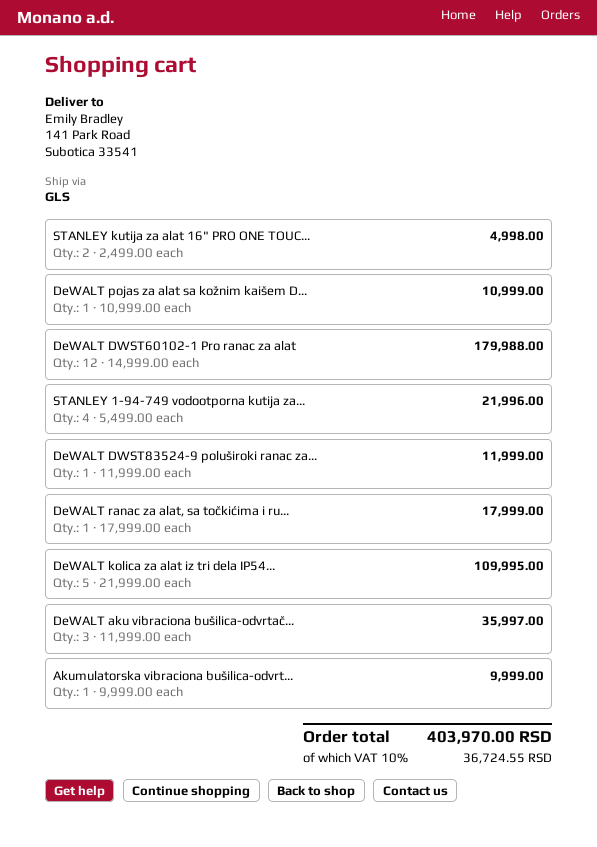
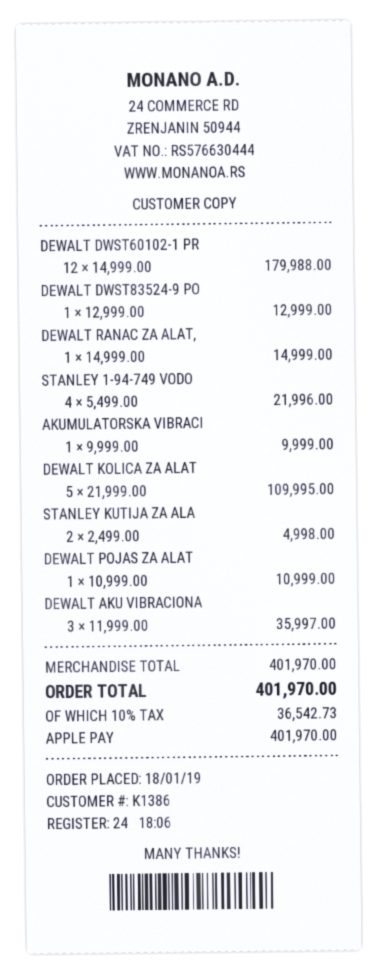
DeWALT DWST83524-9 poluširoki ranac za...: 1 x 11999.00 = 11999.00 -> 1 x 12999.00 = 12999.00
DeWALT ranac za alat, sa točkićima i ru...: 1 x 17999.00 = 17999.00 -> 1 x 14999.00 = 14999.00
tax: 10% = 36724.55 -> 10% = 36542.73
total: 403970.00 -> 401970.00

